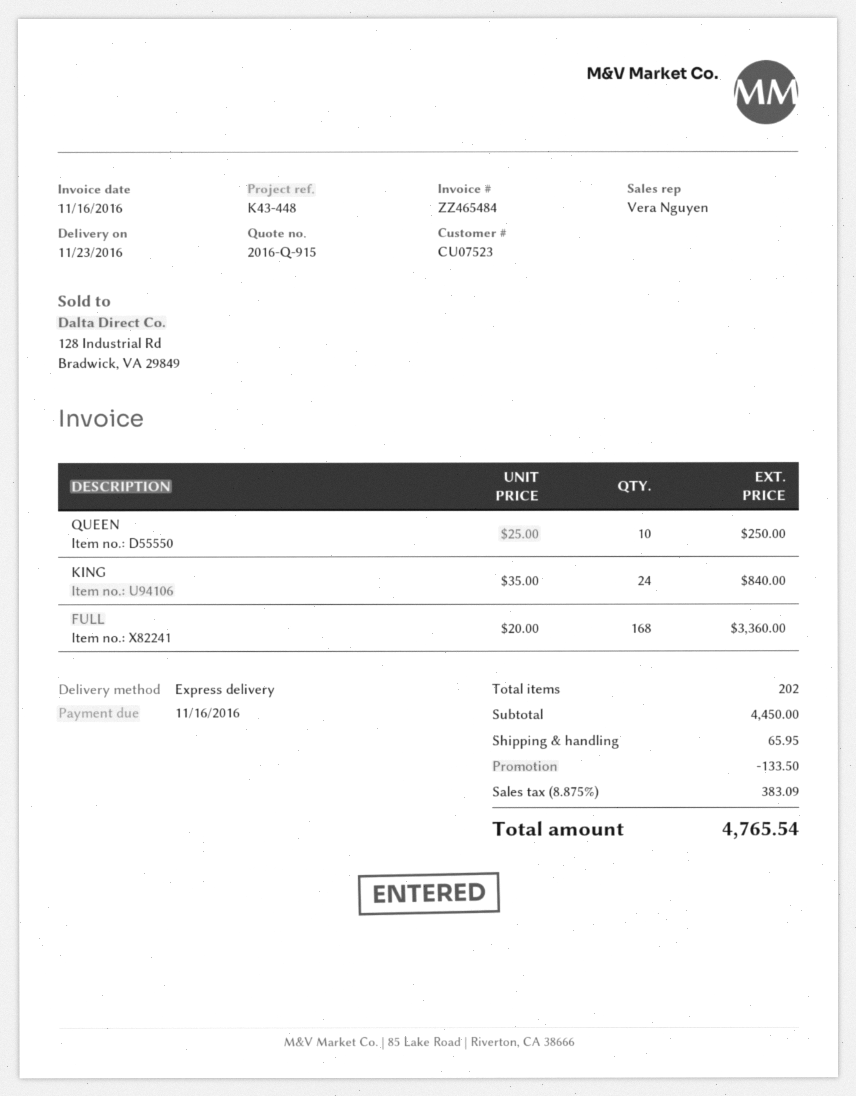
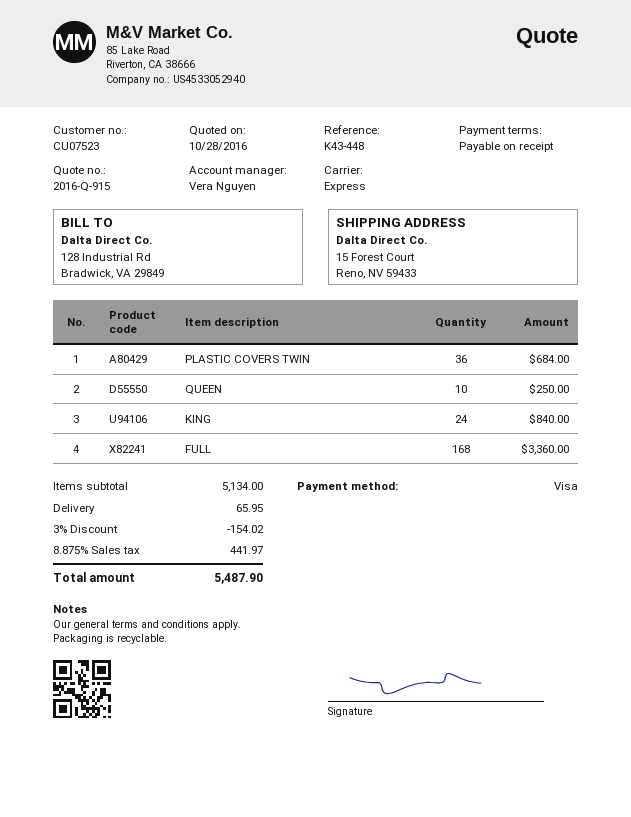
PLASTIC COVERS TWIN: none -> 36 for 684.00
subtotal: 4450.00 -> 5134.00
discount: 133.50 -> 154.02
tax: 8.875% = 383.09 -> 8.875% = 441.97
total: 4765.54 -> 5487.90

